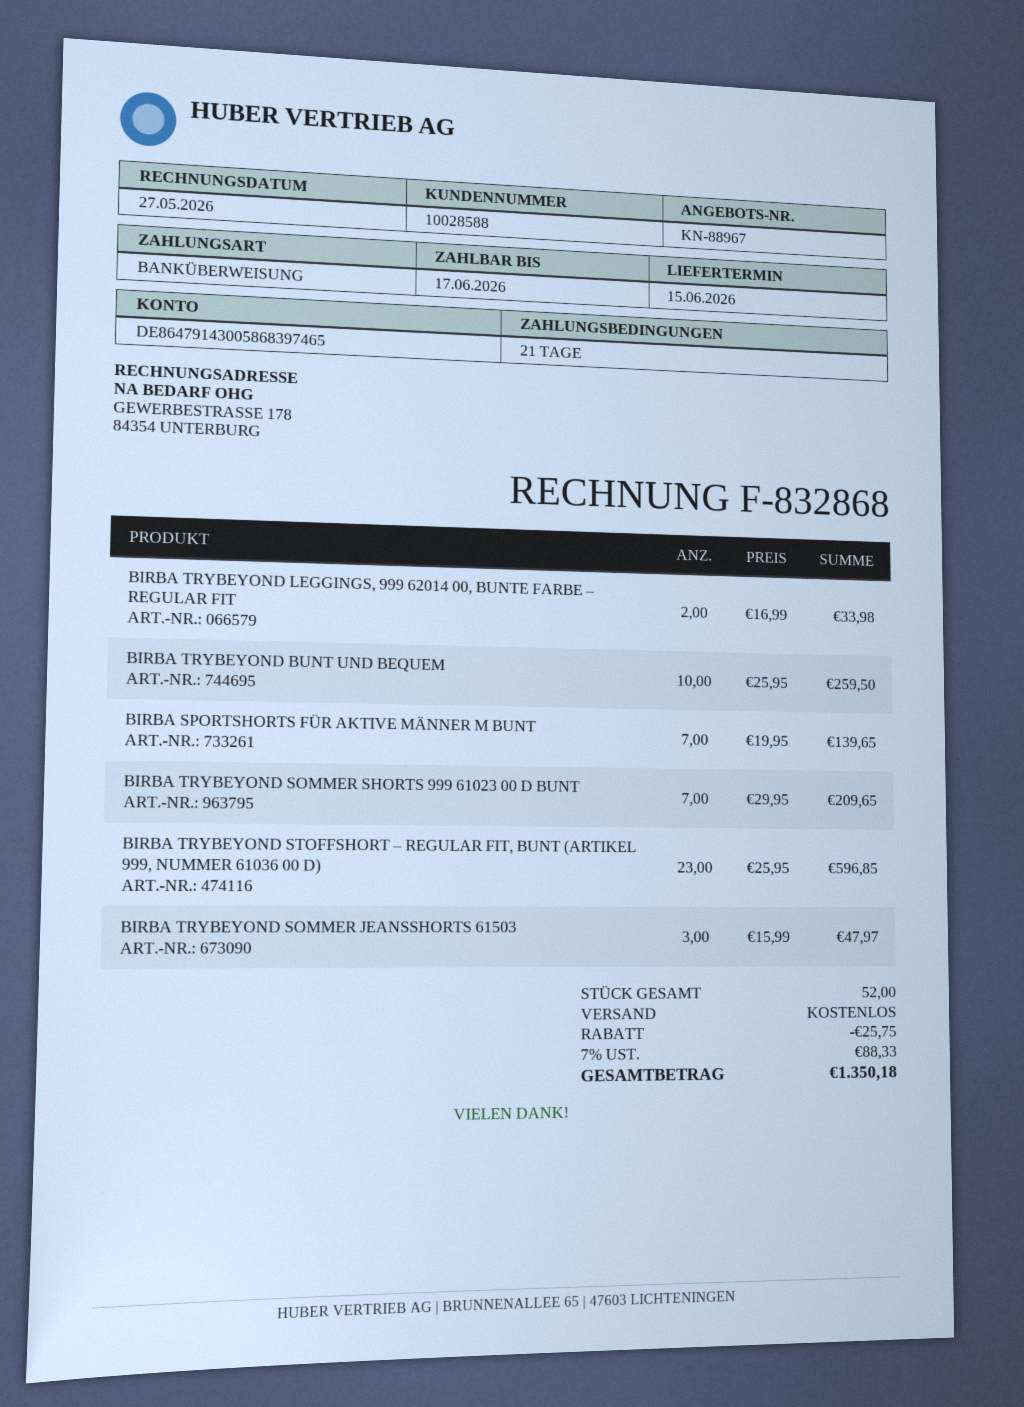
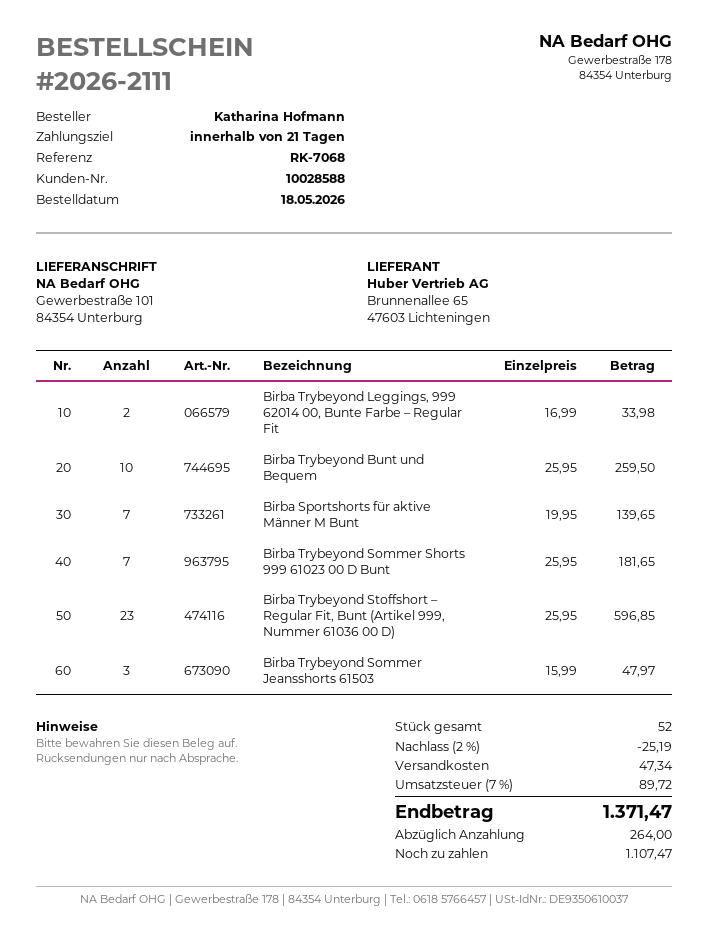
BIRBA TRYBEYOND SOMMER SHORTS 999 61023 00 D BUNT: 7 x 29.95 = 209.65 -> 7 x 25.95 = 181.65
discount: 25.75 -> 25.19
shipping: 0.00 -> 47.34
tax: 7% = 88.33 -> 7% = 89.72
total: 1350.18 -> 1371.47

